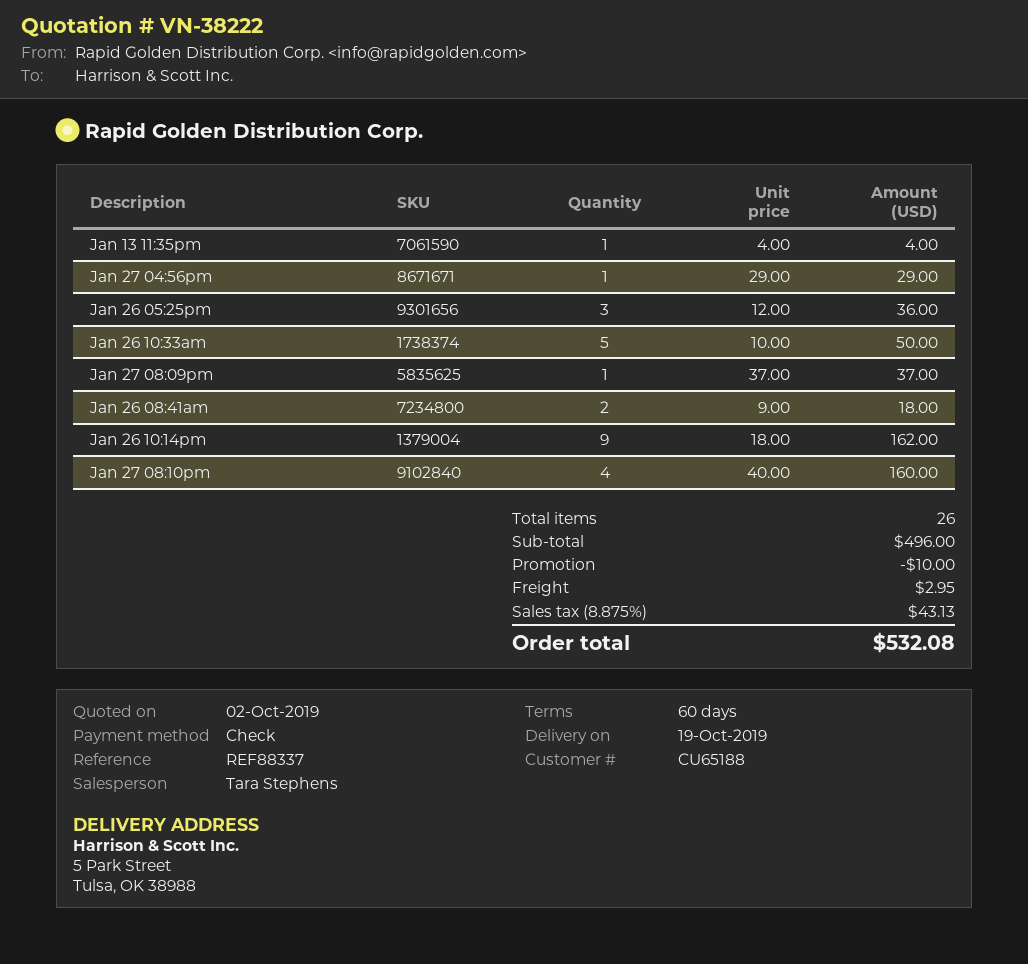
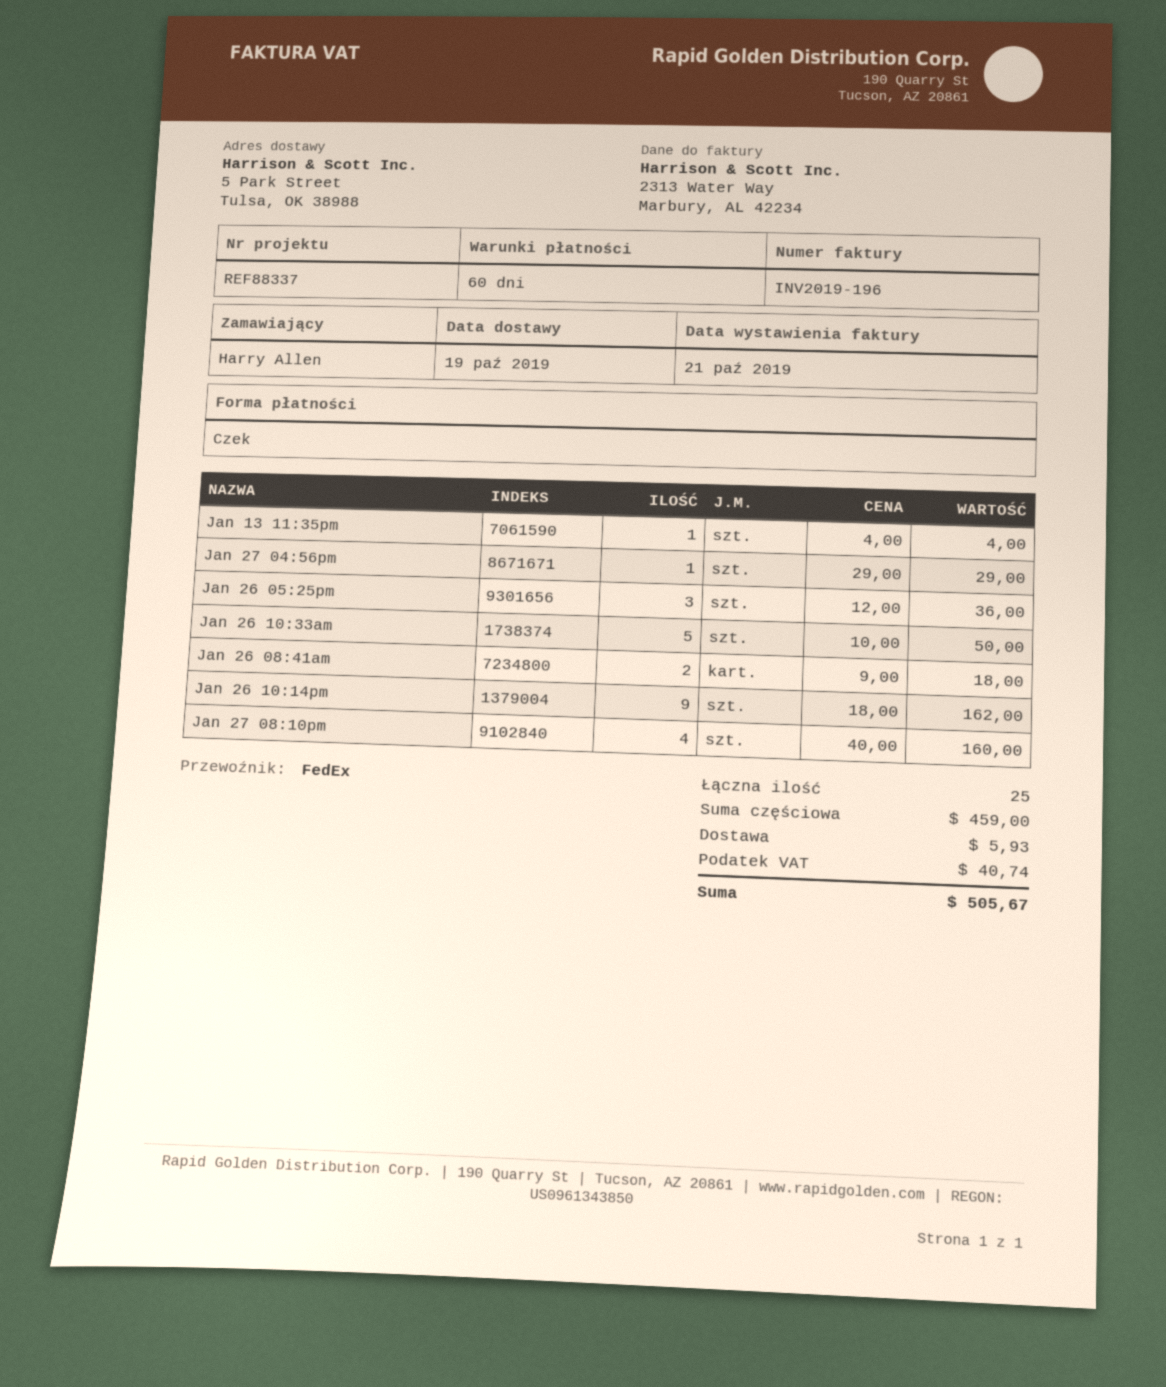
Jan 27 08:09pm: 1 x 37.00 = 37.00 -> none
total quantity: 26 -> 25
subtotal: 496.00 -> 459.00
discount: 10.00 -> none
shipping: 2.95 -> 5.93
tax: 43.13 -> 40.74
total: 532.08 -> 505.67

